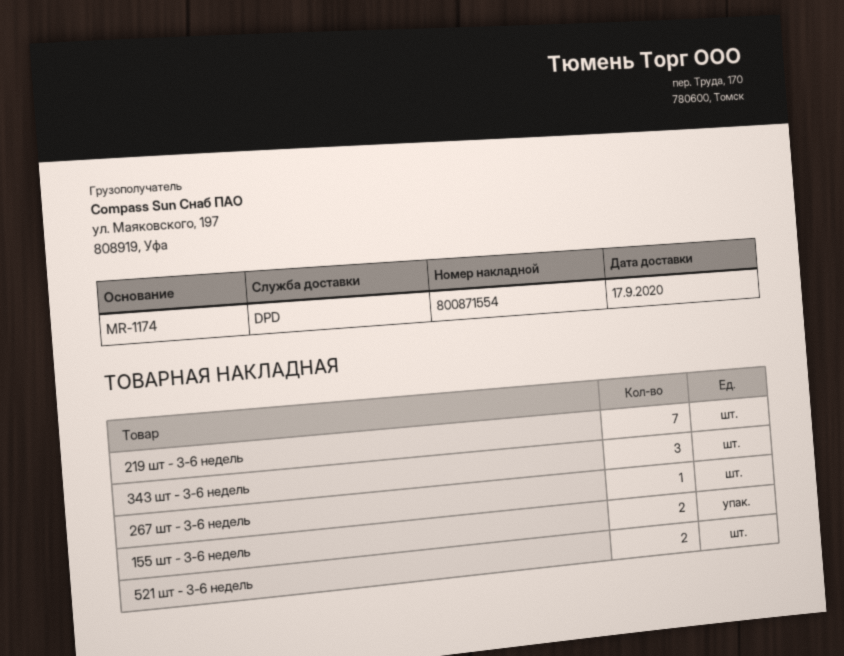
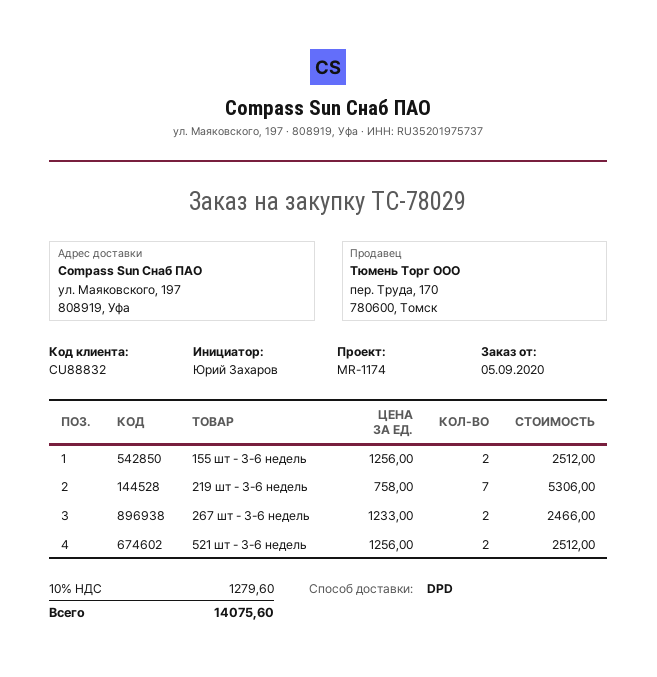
343 шт - 3-6 недель: 3 -> none
267 шт - 3-6 недель: 1 -> 2

